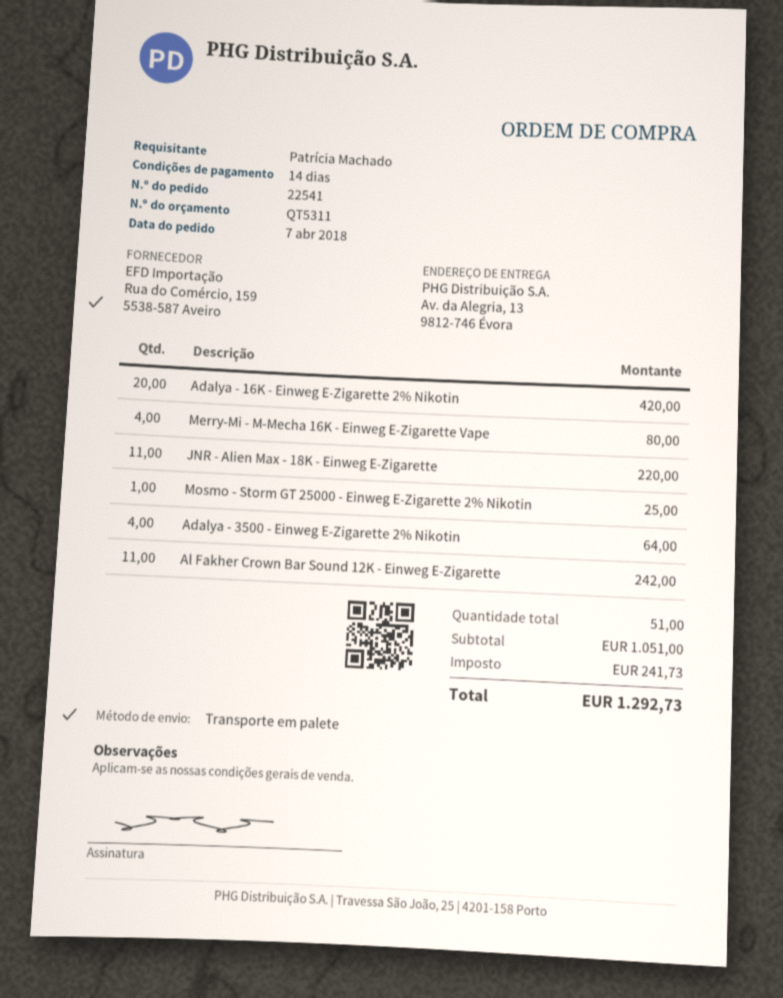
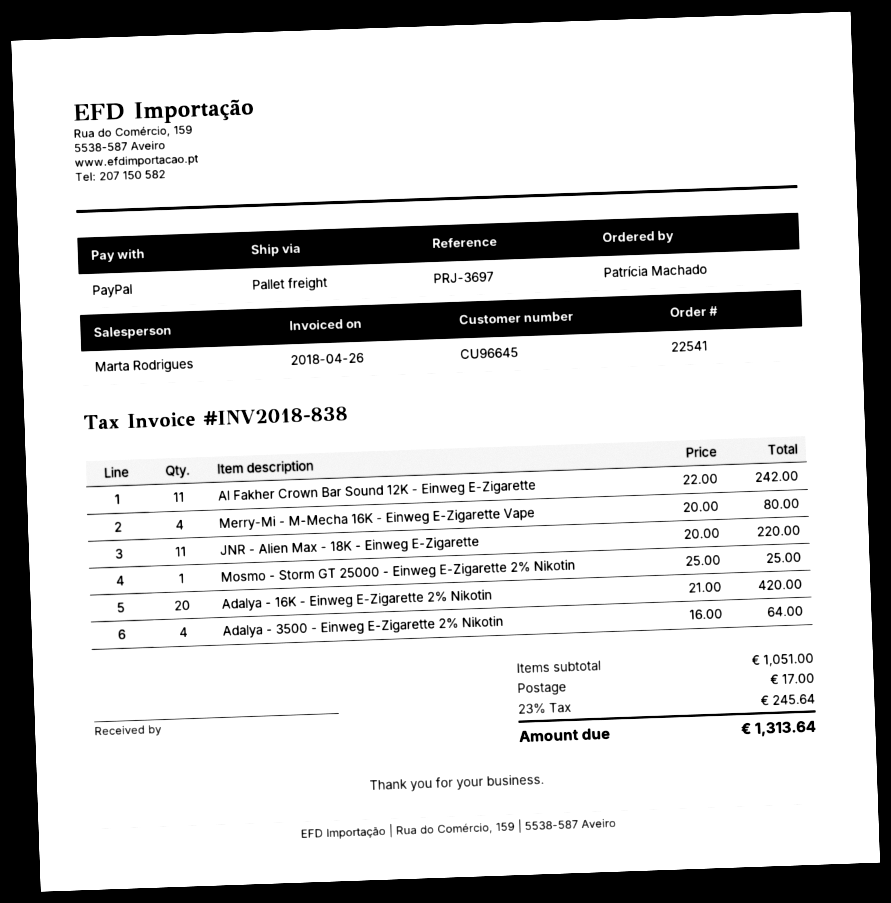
shipping: none -> 17.00
tax: 241.73 -> 245.64
total: 1292.73 -> 1313.64

